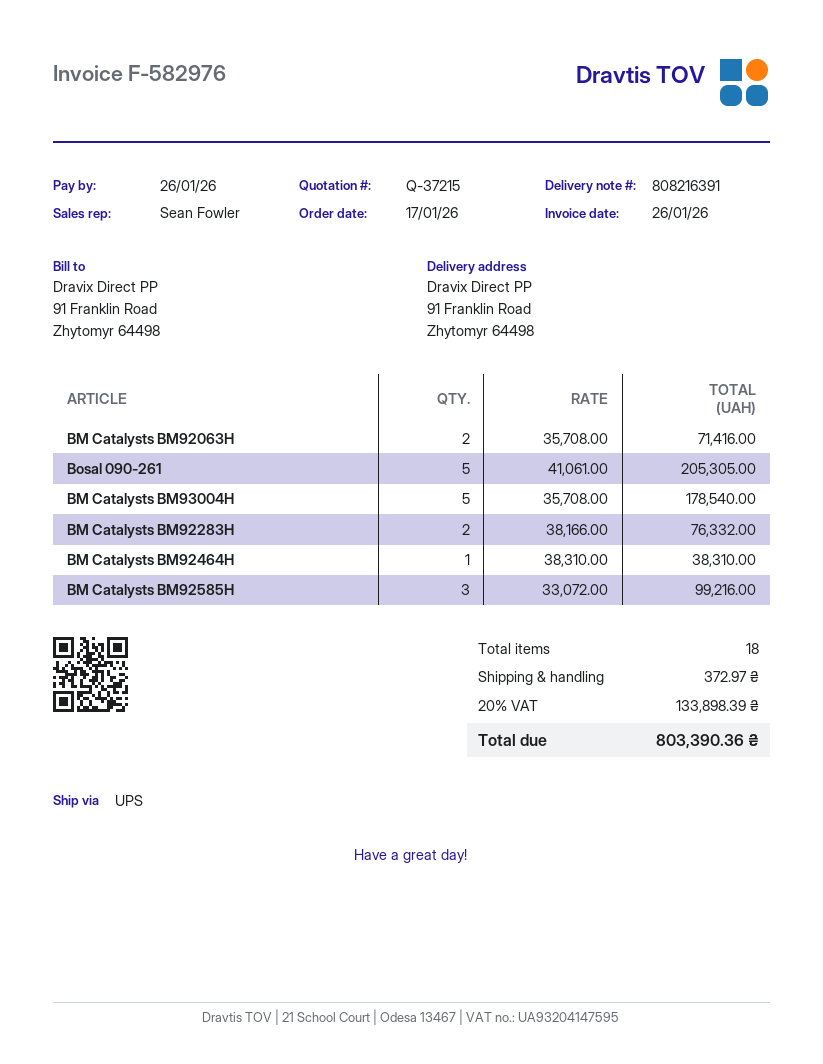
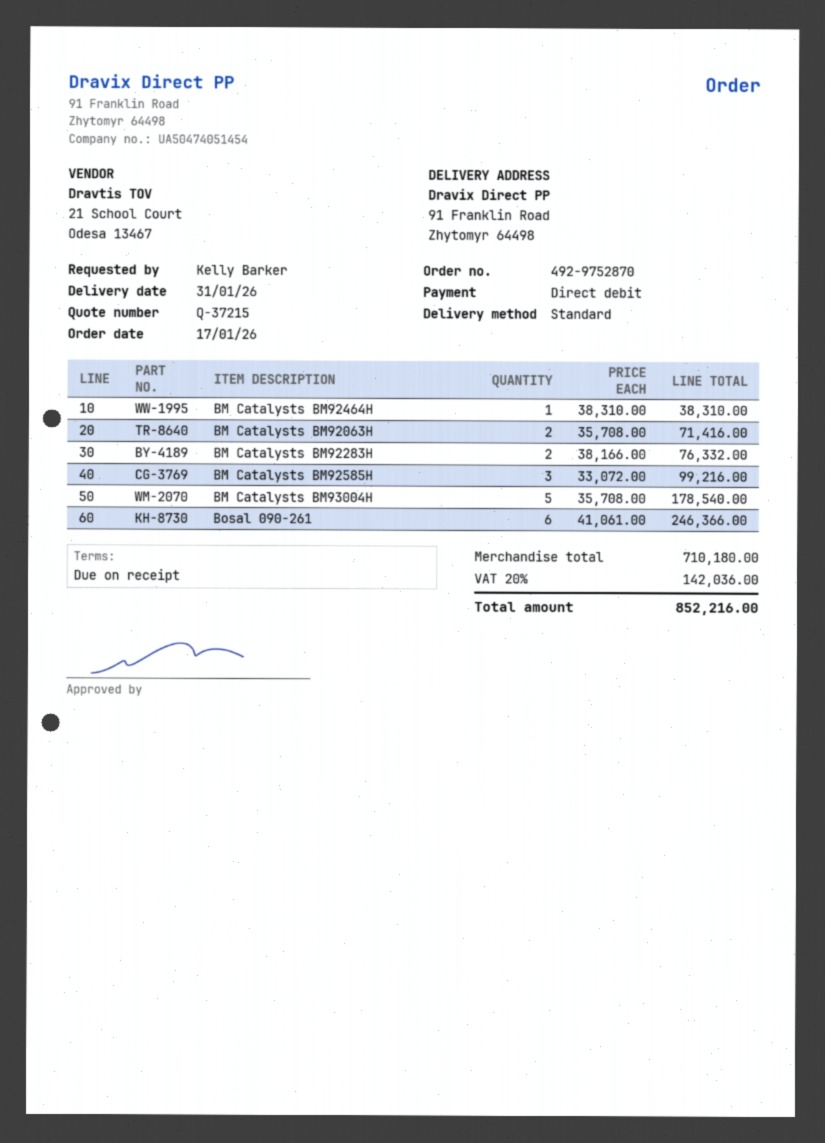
shipping method: UPS -> standard
Bosal 090-261: 5 x 41061.00 = 205305.00 -> 6 x 41061.00 = 246366.00
shipping: 372.97 -> none
tax: 20% = 133898.39 -> 20% = 142036.00
total: 803390.36 -> 852216.00

